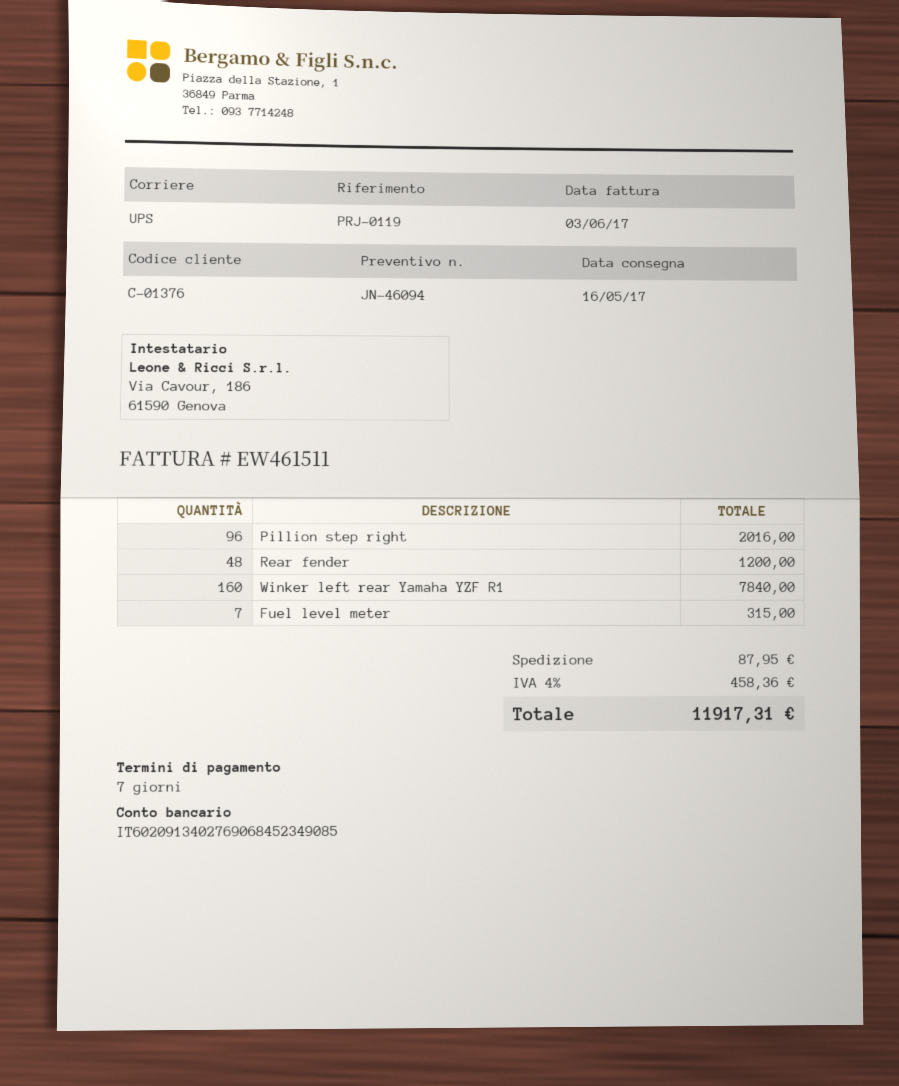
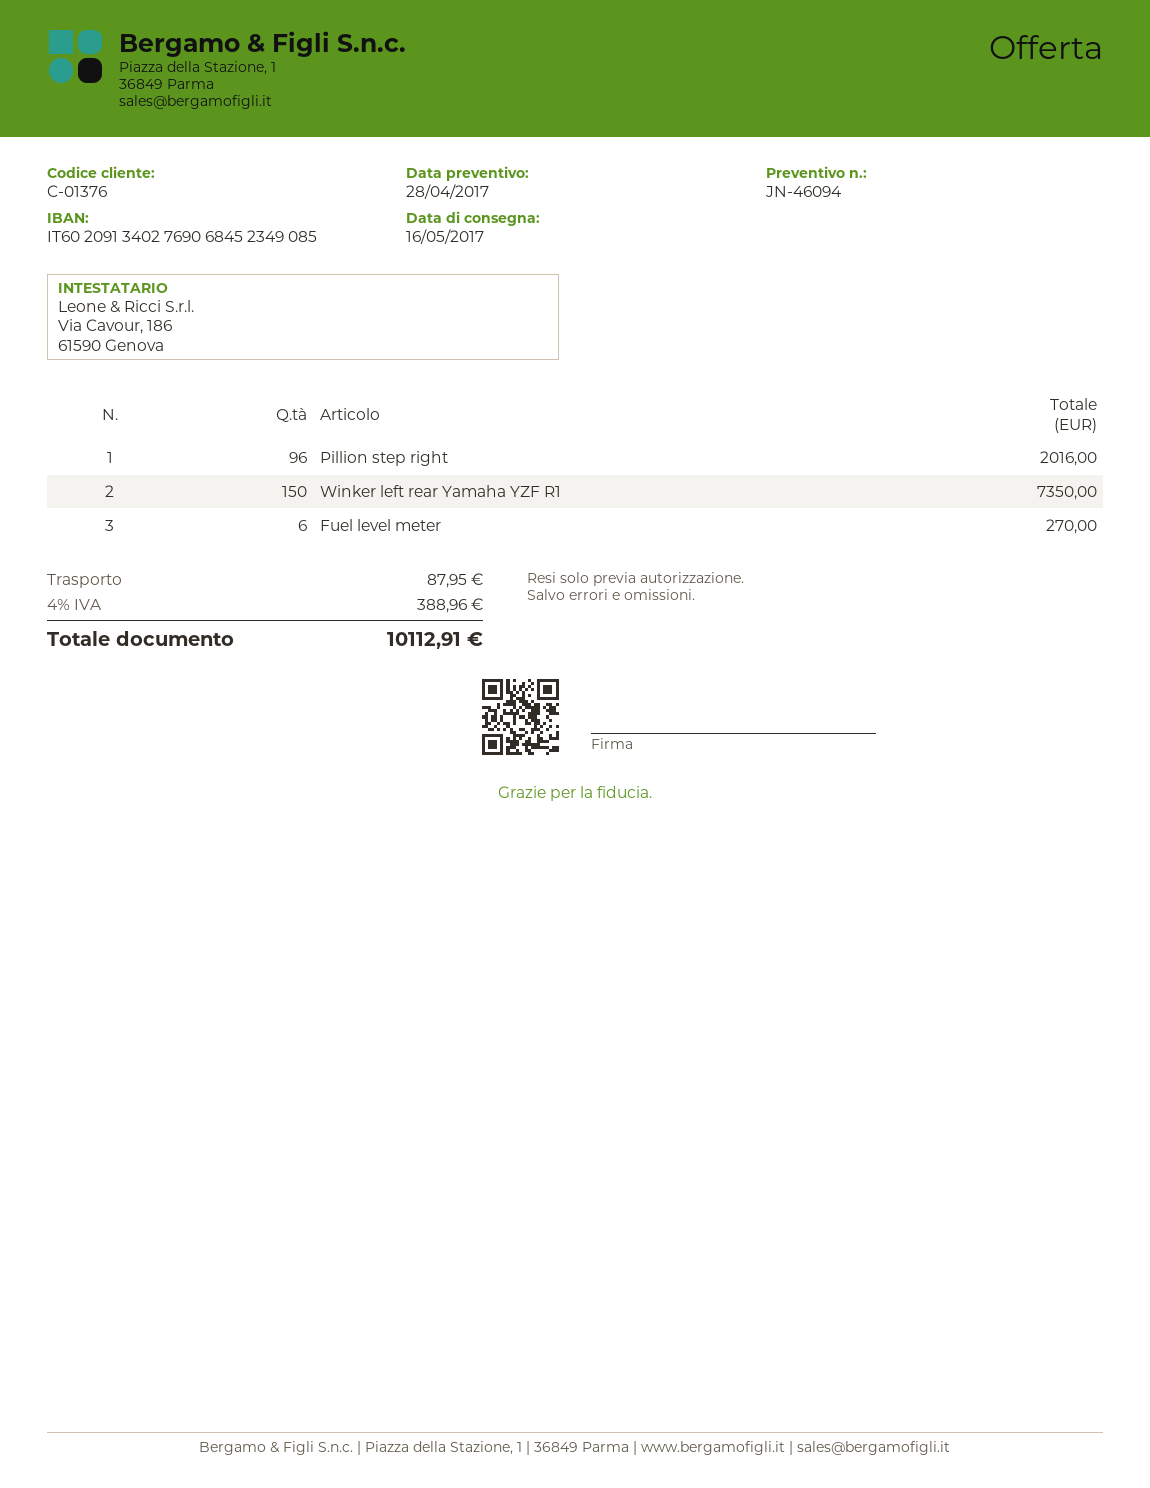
Rear fender: 48 for 1200.00 -> none
Winker left rear Yamaha YZF R1: 160 for 7840.00 -> 150 for 7350.00
Fuel level meter: 7 for 315.00 -> 6 for 270.00
tax: 4% = 458.36 -> 4% = 388.96
total: 11917.31 -> 10112.91

